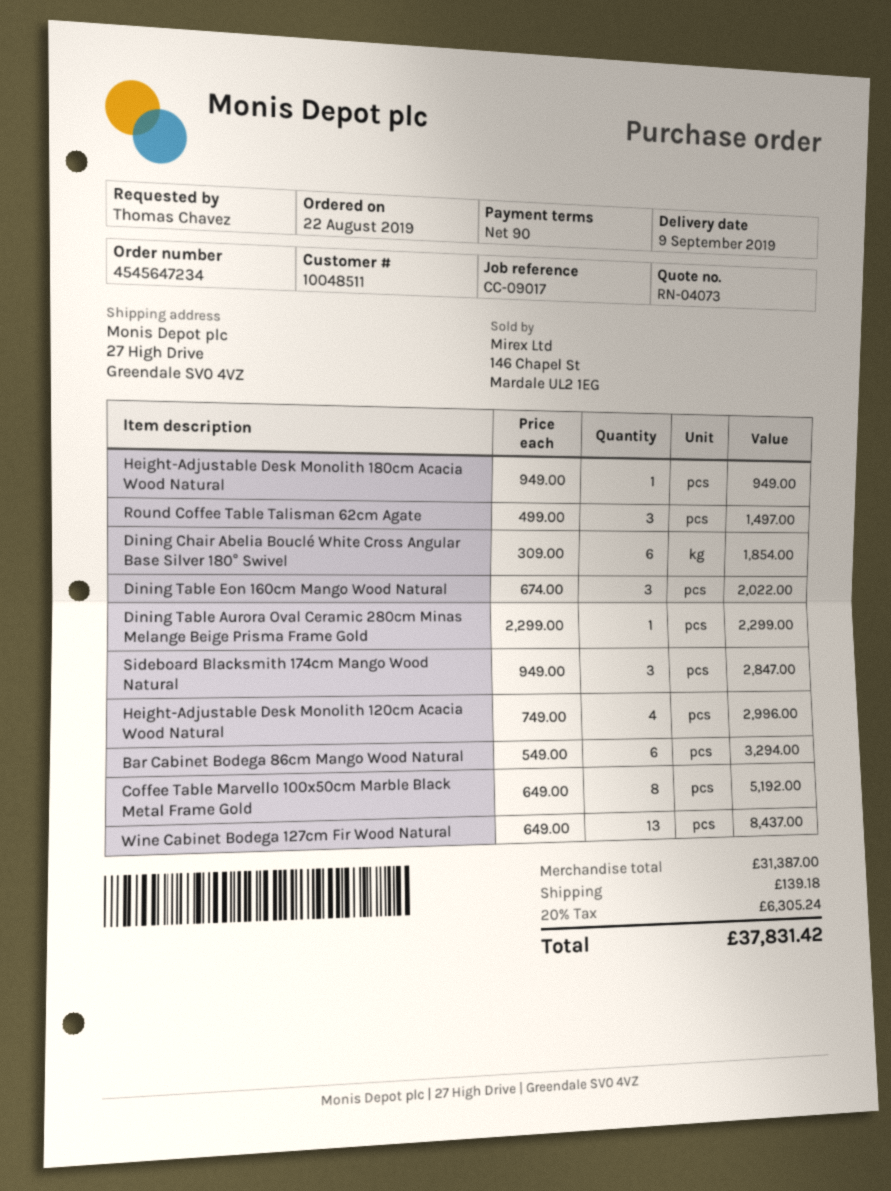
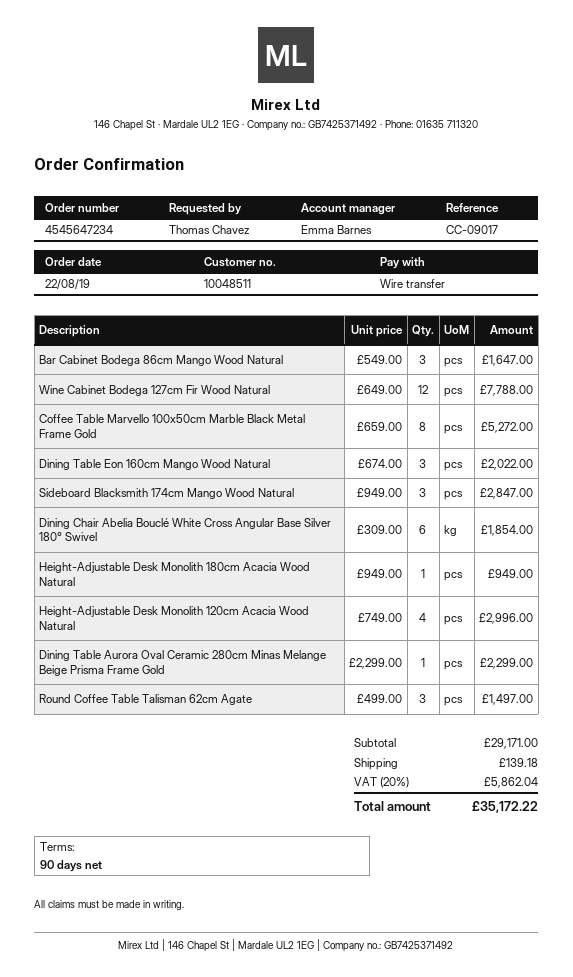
Bar Cabinet Bodega 86cm Mango Wood Natural: 6 x 549.00 = 3294.00 -> 3 x 549.00 = 1647.00
Coffee Table Marvello 100x50cm Marble Black Metal Frame Gold: 8 x 649.00 = 5192.00 -> 8 x 659.00 = 5272.00
Wine Cabinet Bodega 127cm Fir Wood Natural: 13 x 649.00 = 8437.00 -> 12 x 649.00 = 7788.00
subtotal: 31387.00 -> 29171.00
tax: 20% = 6305.24 -> 20% = 5862.04
total: 37831.42 -> 35172.22

